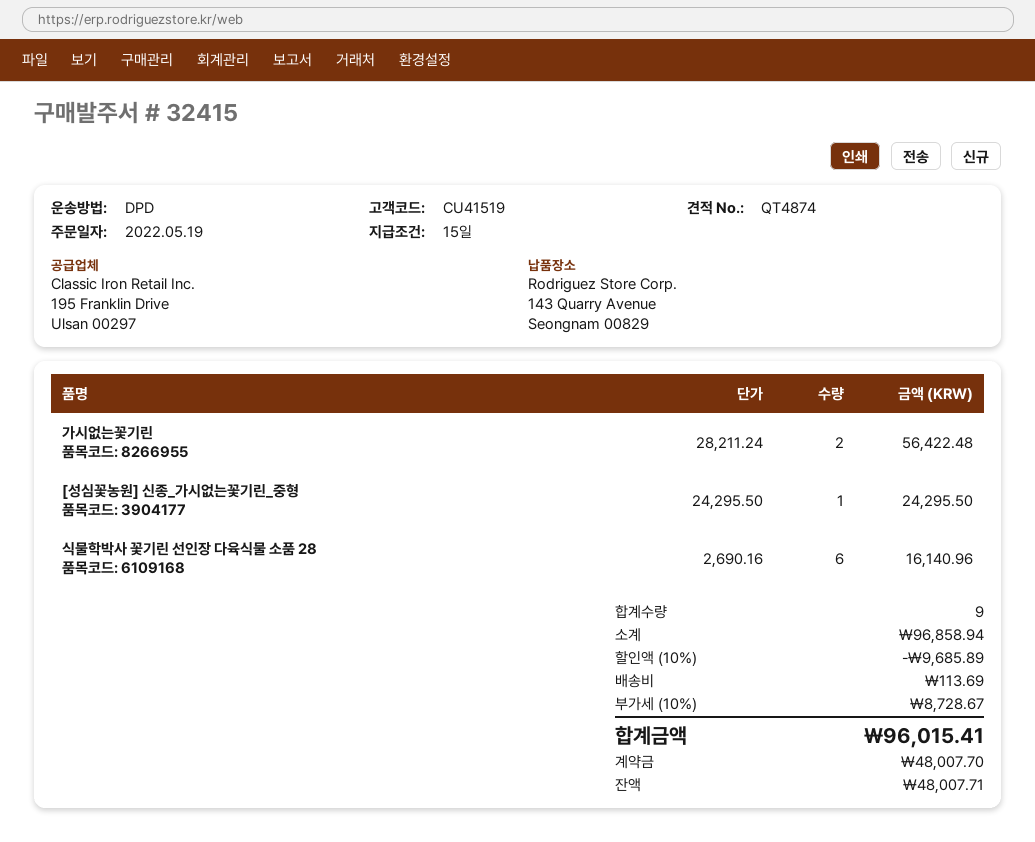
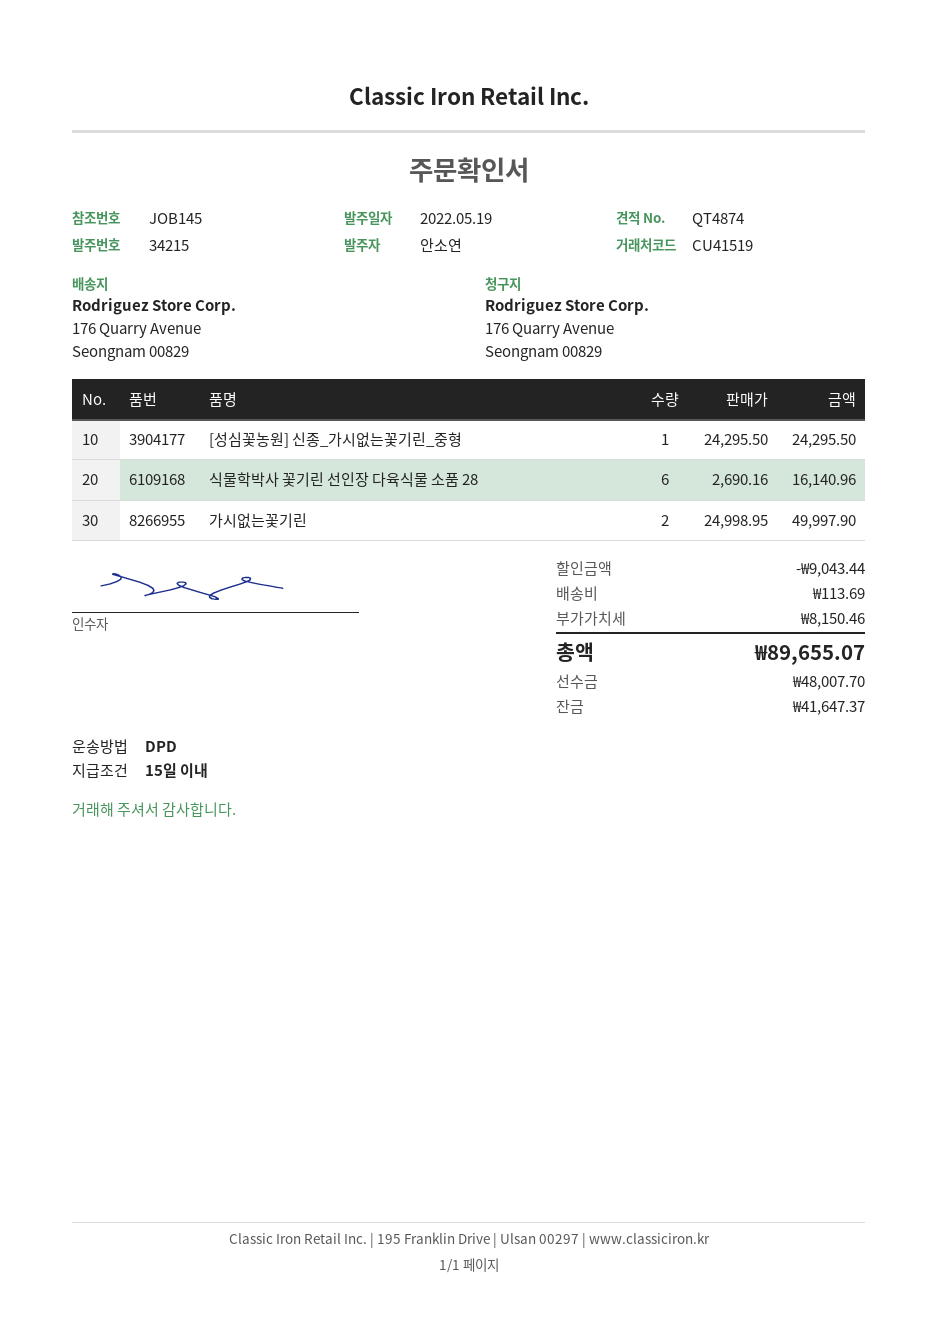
order number: 32415 -> 34215
ship to: 143 Quarry Avenue, Seongnam 00829 -> 176 Quarry Avenue, Seongnam 00829
가시없는꽃기린: 2 x 28211.24 = 56422.48 -> 2 x 24998.95 = 49997.90
discount: 9685.89 -> 9043.44
tax: 8728.67 -> 8150.46
total: 96015.41 -> 89655.07
balance: 48007.71 -> 41647.37

